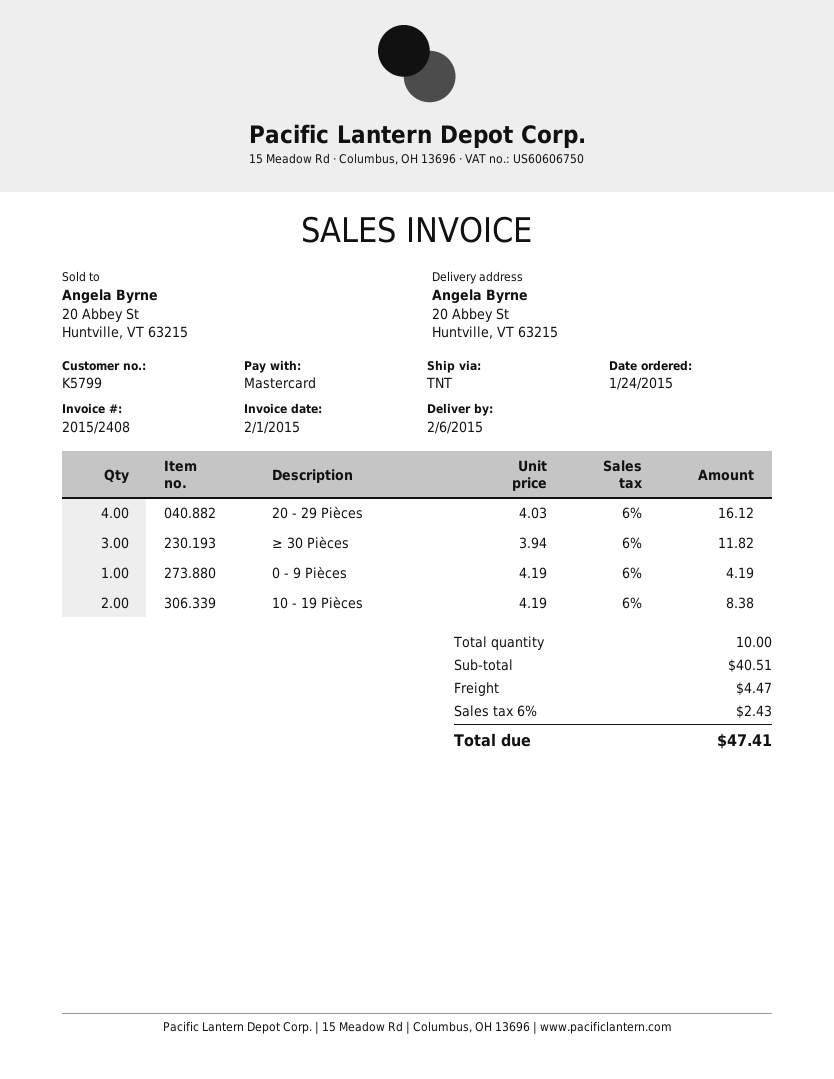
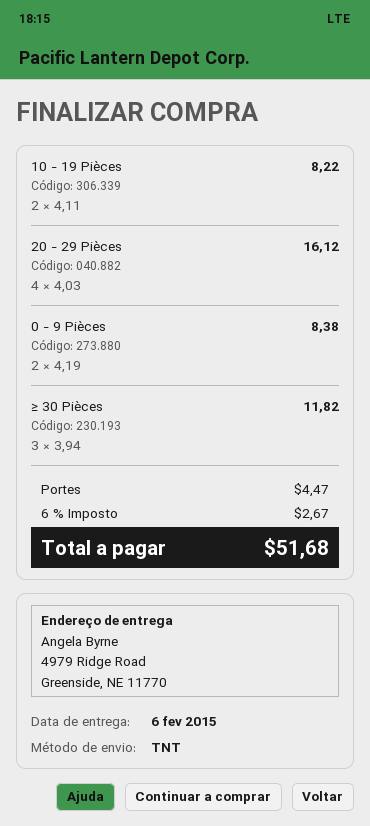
ship to: 20 Abbey St, Huntville, VT 63215 -> 4979 Ridge Road, Greenside, NE 11770
0 - 9 Pièces: 1 x 4.19 = 4.19 -> 2 x 4.19 = 8.38
10 - 19 Pièces: 2 x 4.19 = 8.38 -> 2 x 4.11 = 8.22
tax: 6% = 2.43 -> 6% = 2.67
total: 47.41 -> 51.68

